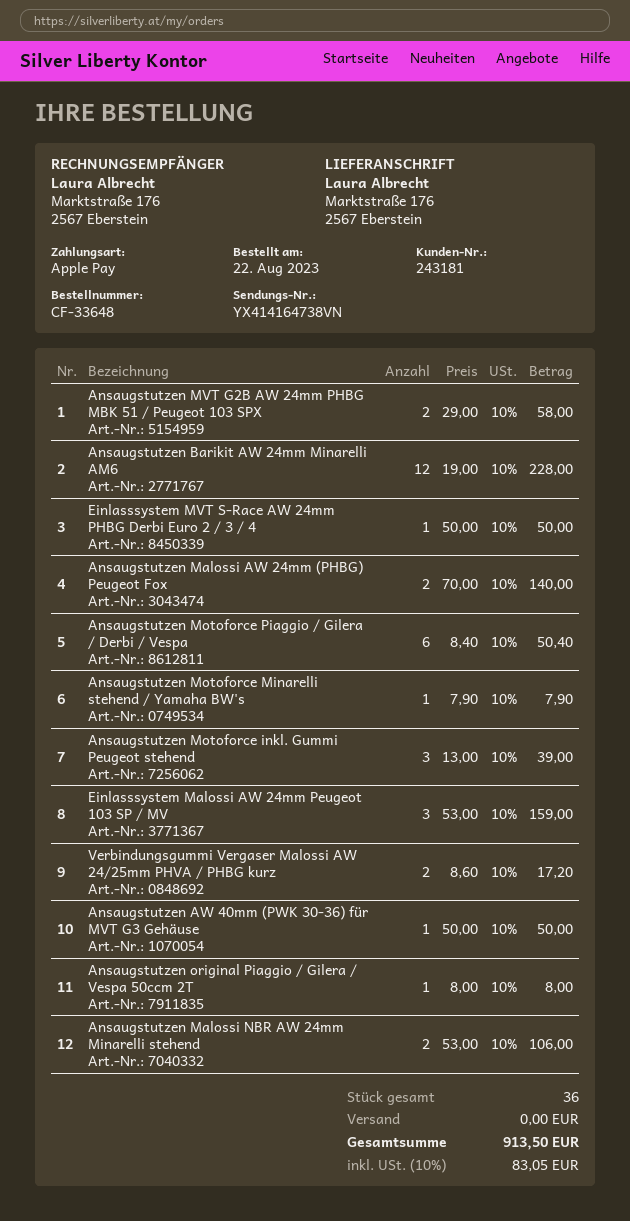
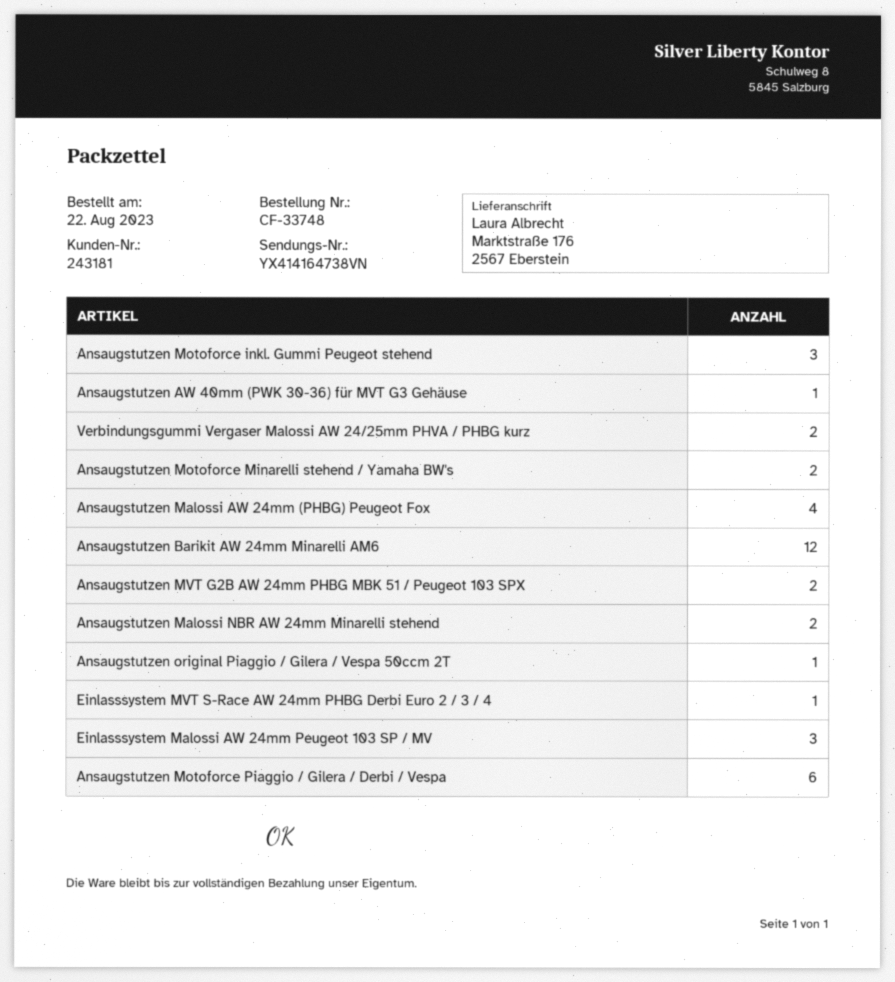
order number: CF-33648 -> CF-33748
Ansaugstutzen Malossi AW 24mm (PHBG) Peugeot Fox: 2 -> 4
Ansaugstutzen Motoforce Minarelli stehend / Yamaha BW's: 1 -> 2

